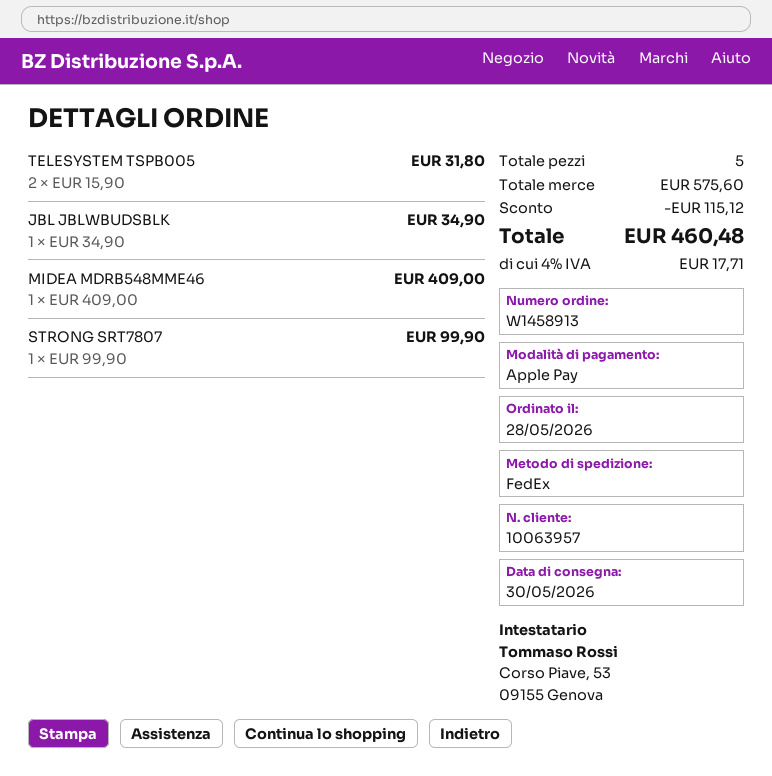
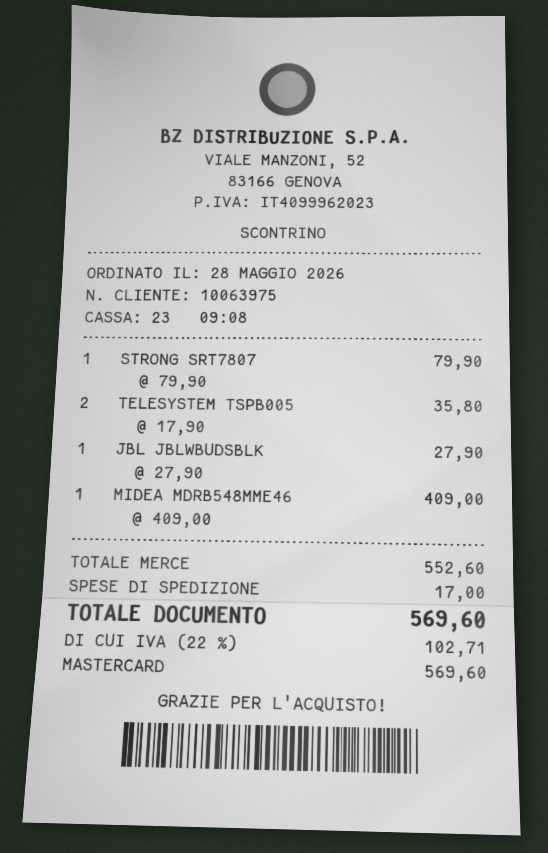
customer number: 10063957 -> 10063975
payment method: Apple Pay -> Mastercard
TELESYSTEM TSPB005: 2 x 15.90 = 31.80 -> 2 x 17.90 = 35.80
JBL JBLWBUDSBLK: 1 x 34.90 = 34.90 -> 1 x 27.90 = 27.90
STRONG SRT7807: 1 x 99.90 = 99.90 -> 1 x 79.90 = 79.90
subtotal: 575.60 -> 552.60
discount: 115.12 -> none
shipping: none -> 17.00
tax: 4% = 17.71 -> 22% = 102.71
total: 460.48 -> 569.60

